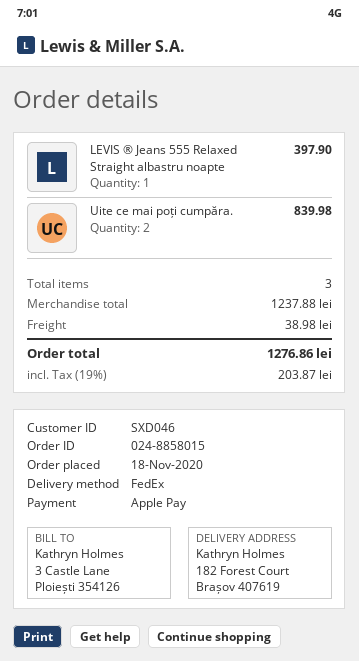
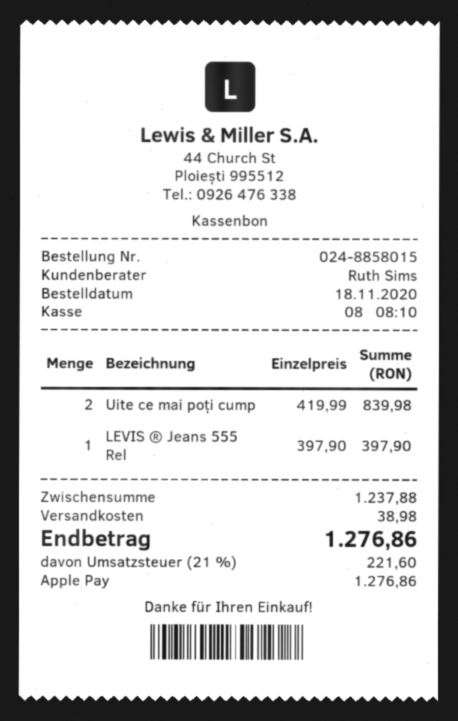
tax: 19% = 203.87 -> 21% = 221.60

